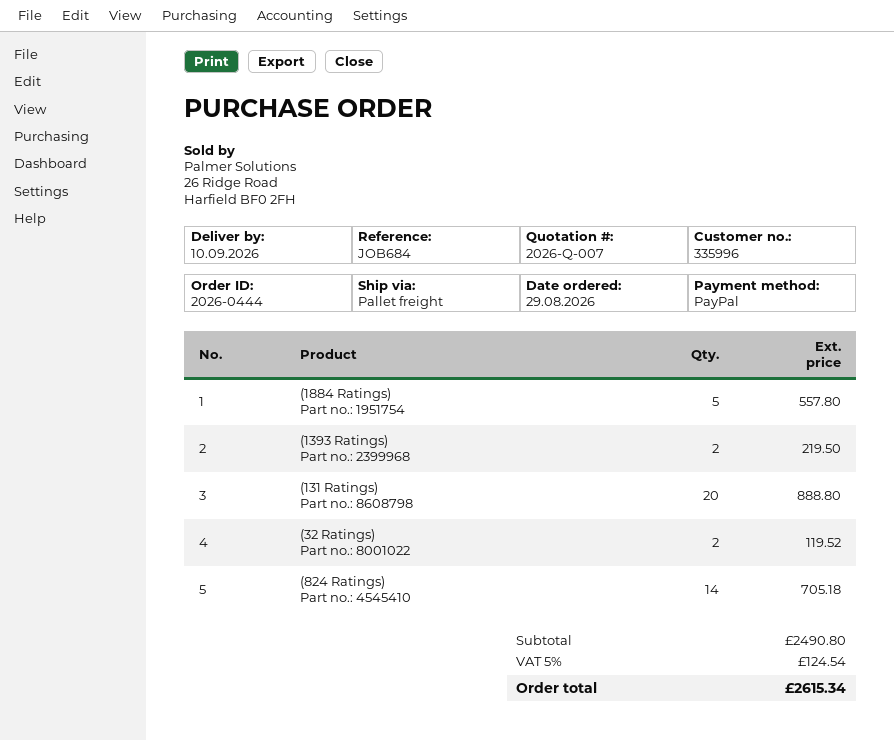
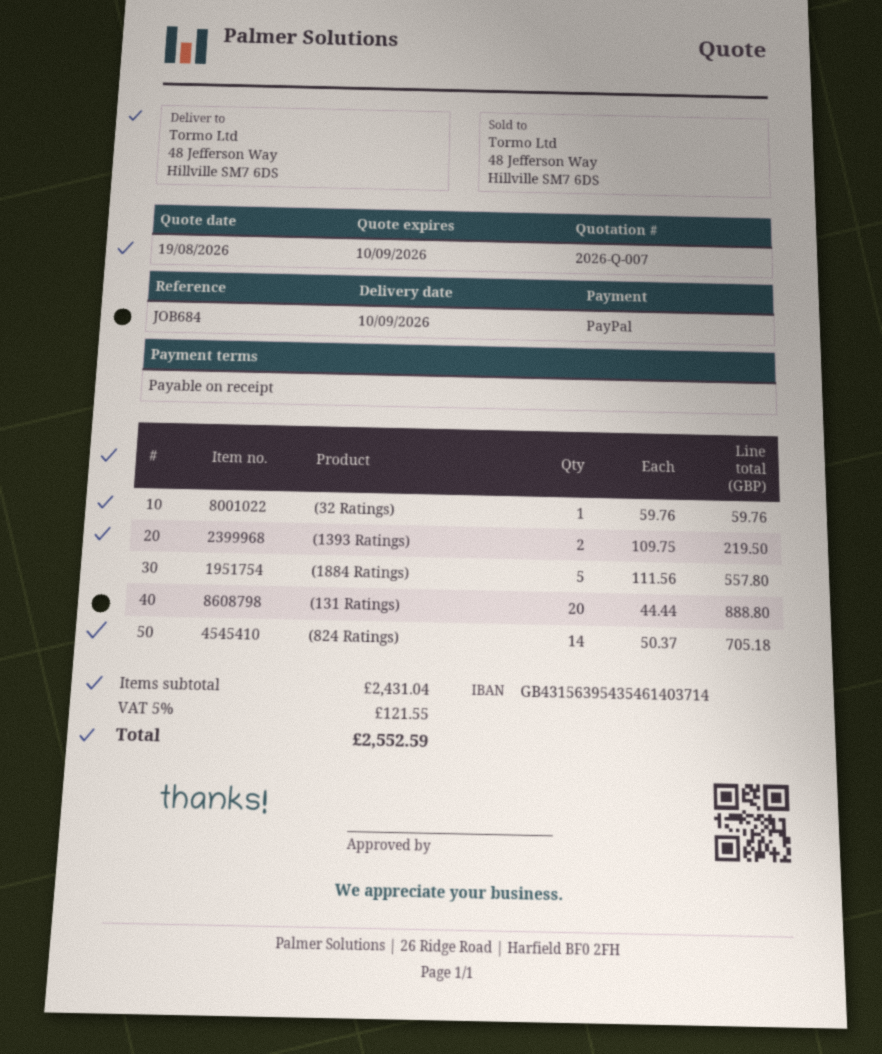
(32 Ratings): 2 for 119.52 -> 1 for 59.76
subtotal: 2490.80 -> 2431.04
tax: 5% = 124.54 -> 5% = 121.55
total: 2615.34 -> 2552.59

